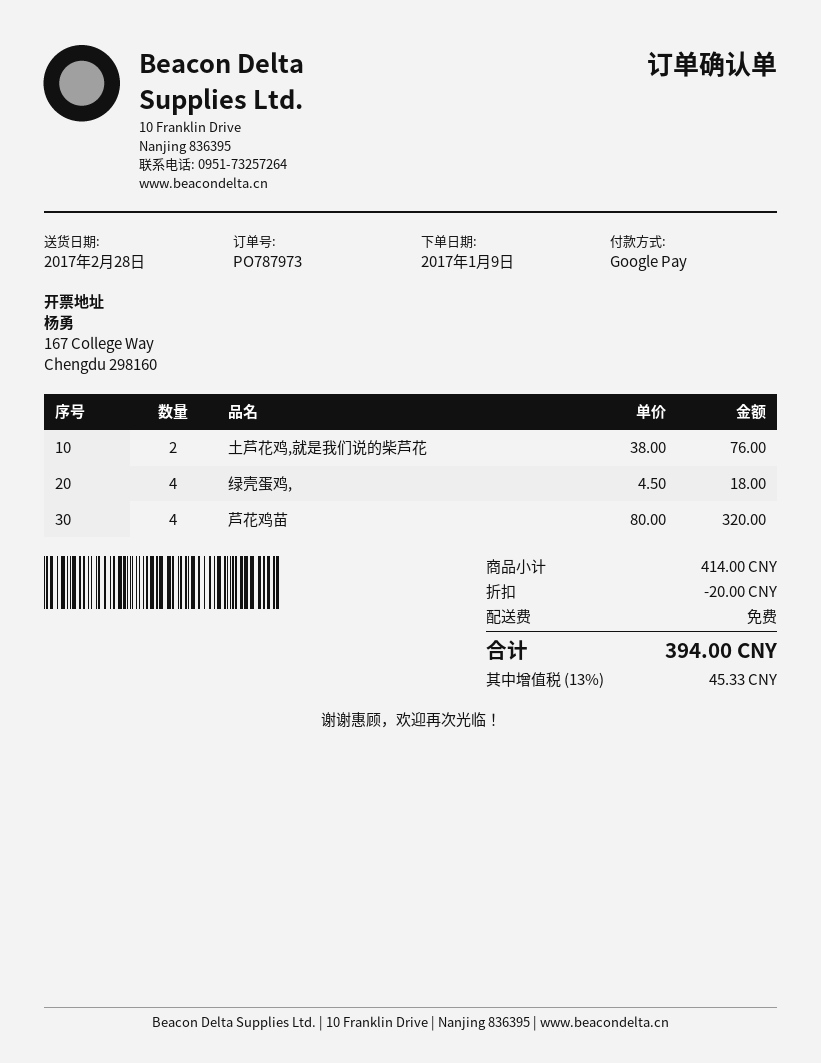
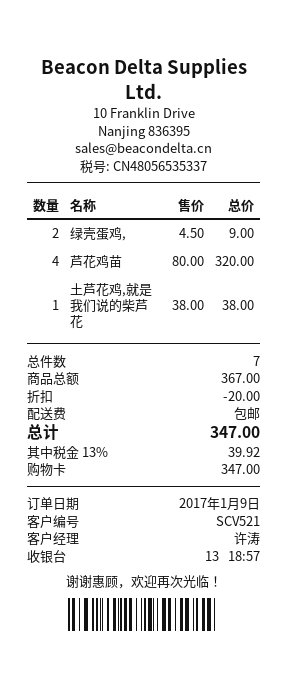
payment method: Google Pay -> gift card
土芦花鸡,就是我们说的柴芦花: 2 x 38.00 = 76.00 -> 1 x 38.00 = 38.00
绿壳蛋鸡,: 4 x 4.50 = 18.00 -> 2 x 4.50 = 9.00
subtotal: 414.00 -> 367.00
tax: 13% = 45.33 -> 13% = 39.92
total: 394.00 -> 347.00

